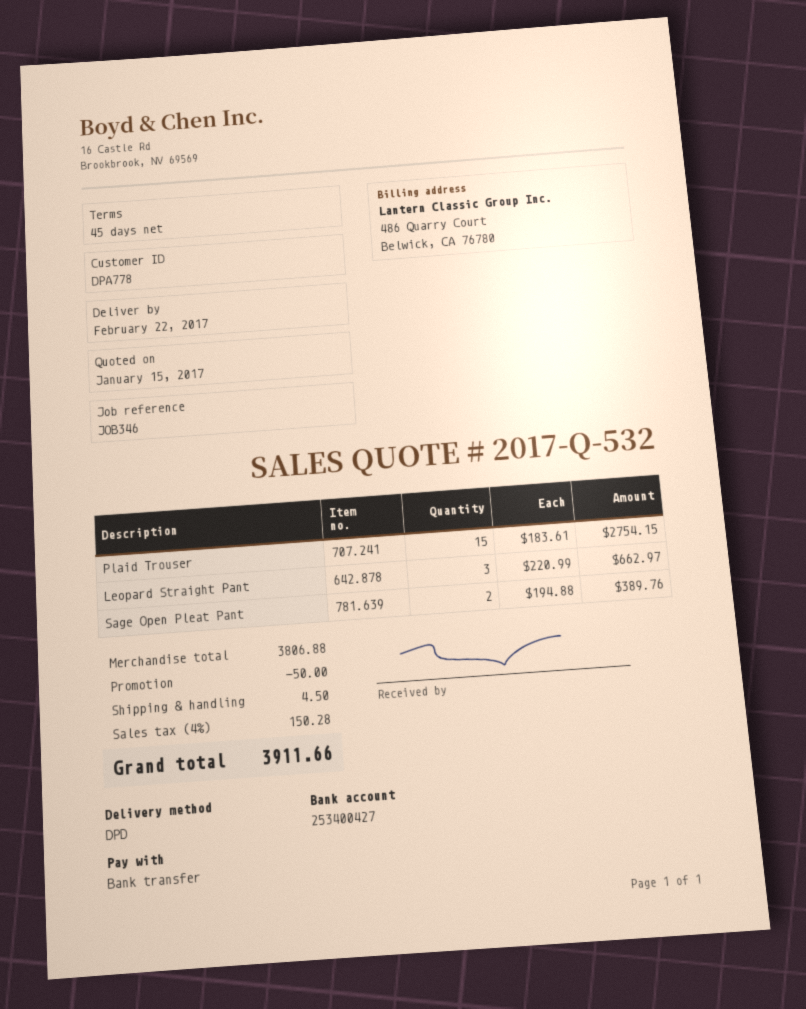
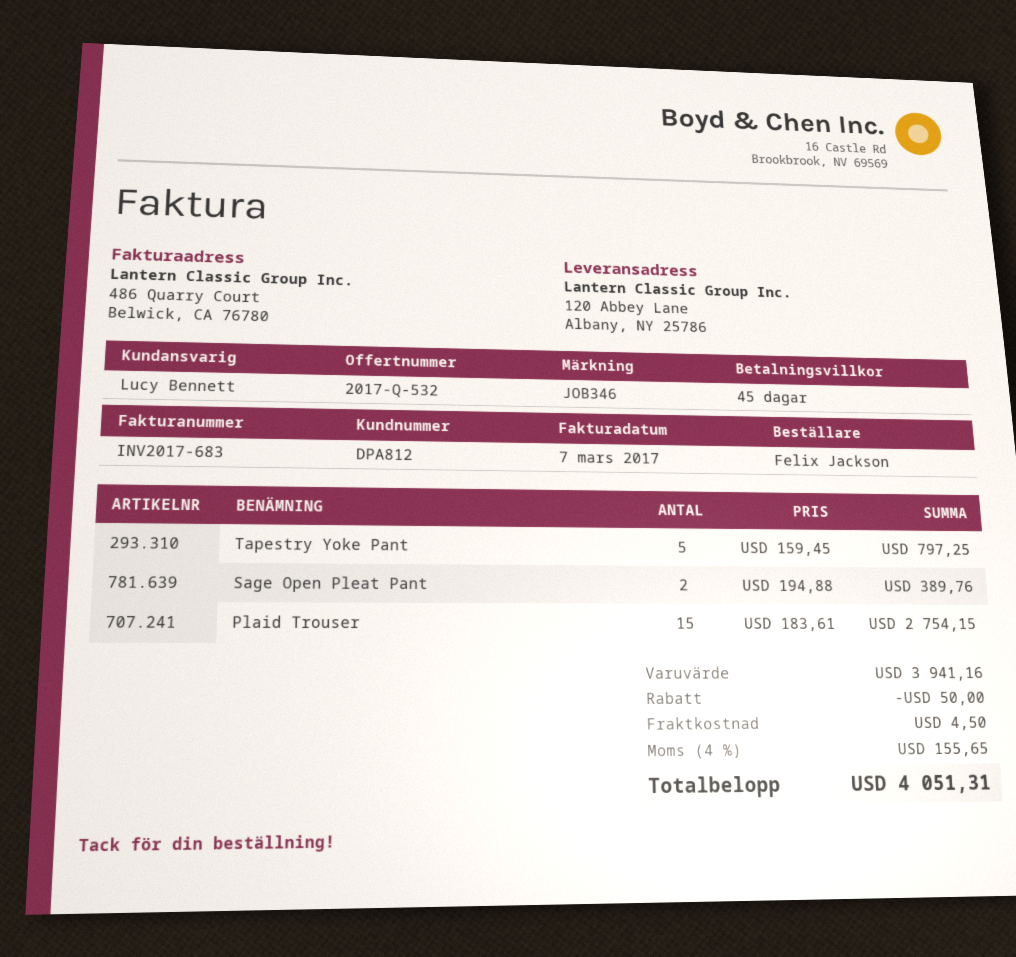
customer number: DPA778 -> DPA812
Leopard Straight Pant: 3 x 220.99 = 662.97 -> none
Tapestry Yoke Pant: none -> 5 x 159.45 = 797.25
subtotal: 3806.88 -> 3941.16
tax: 4% = 150.28 -> 4% = 155.65
total: 3911.66 -> 4051.31

